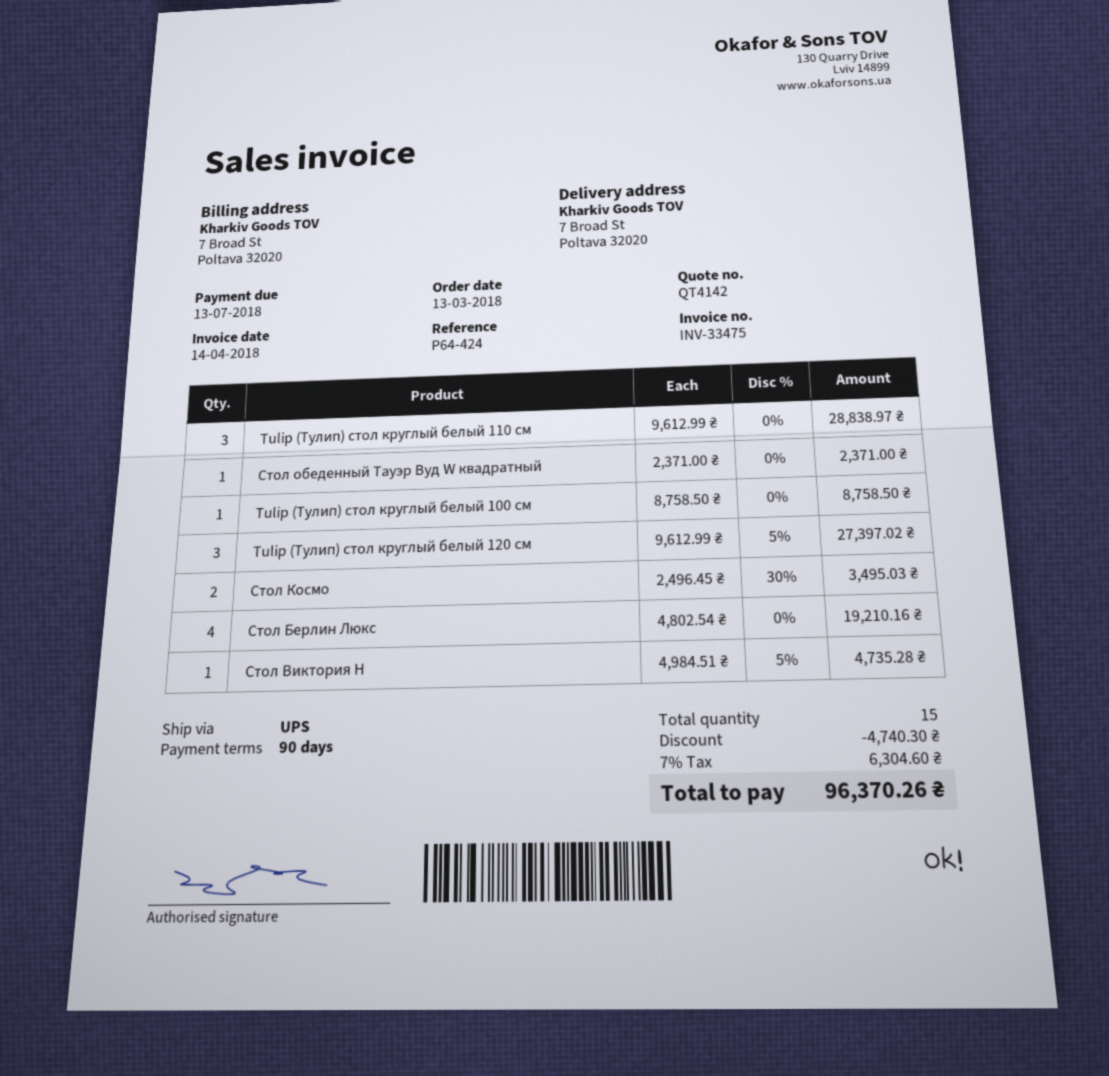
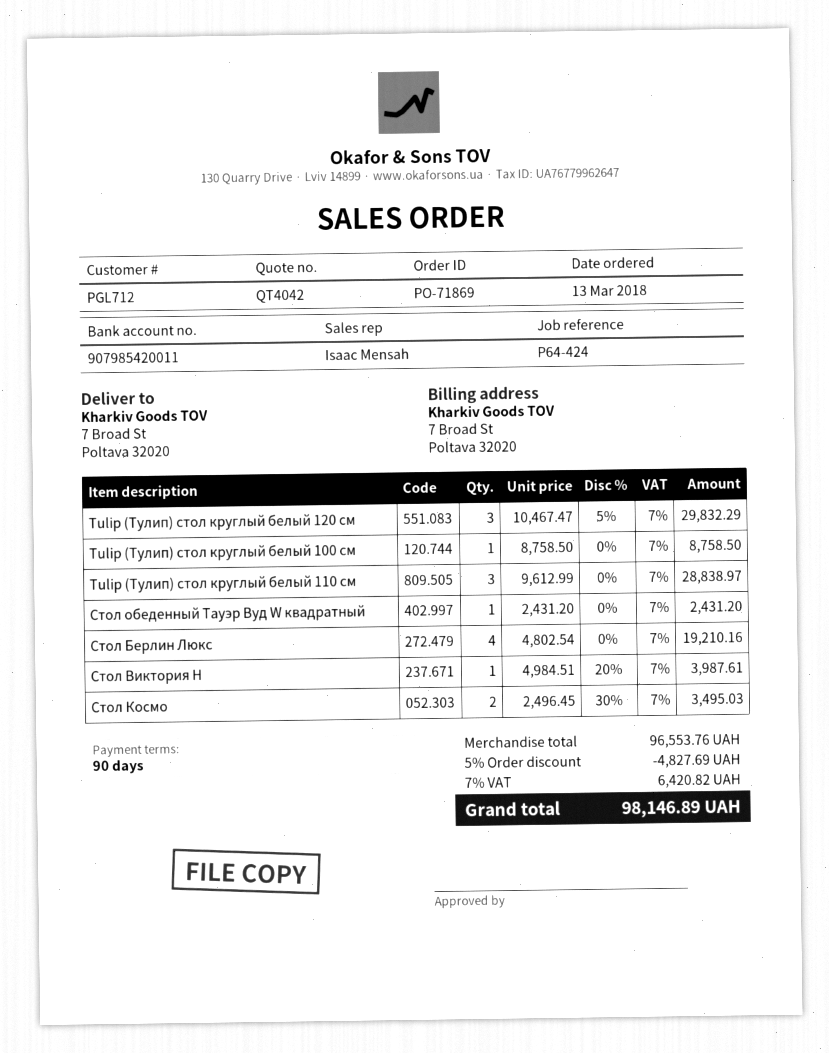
quote number: QT4142 -> QT4042
Стол обеденный Тауэр Вуд W квадратный: 1 x 2371.00 = 2371.00 -> 1 x 2431.20 = 2431.20
Tulip (Тулип) стол круглый белый 120 см: 3 x 9612.99 - 5% = 27397.02 -> 3 x 10467.47 - 5% = 29832.29
Стол Виктория Н: 1 x 4984.51 - 5% = 4735.28 -> 1 x 4984.51 - 20% = 3987.61
discount: 4740.30 -> 4827.69
tax: 7% = 6304.60 -> 7% = 6420.82
total: 96370.26 -> 98146.89

